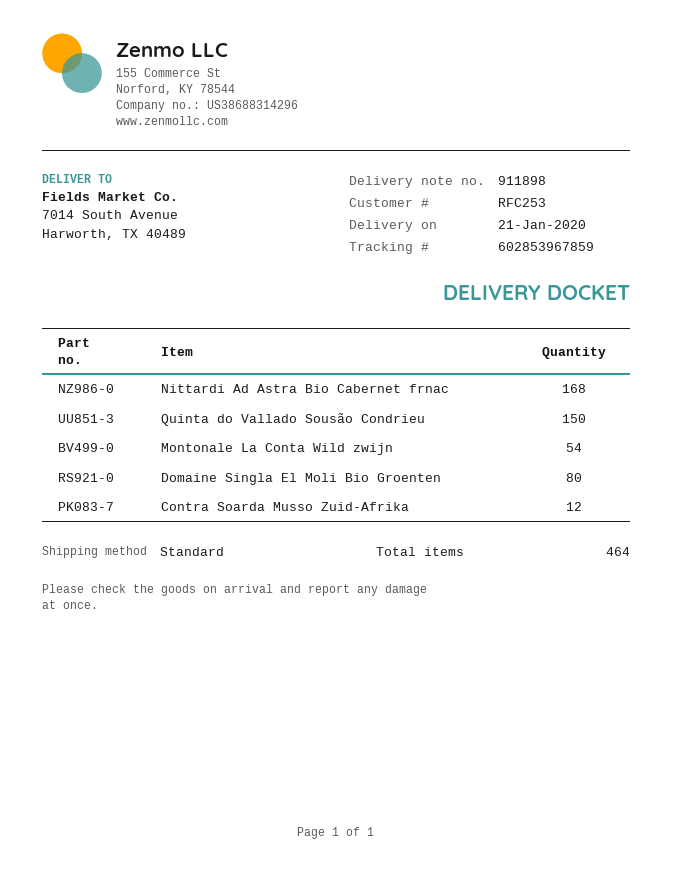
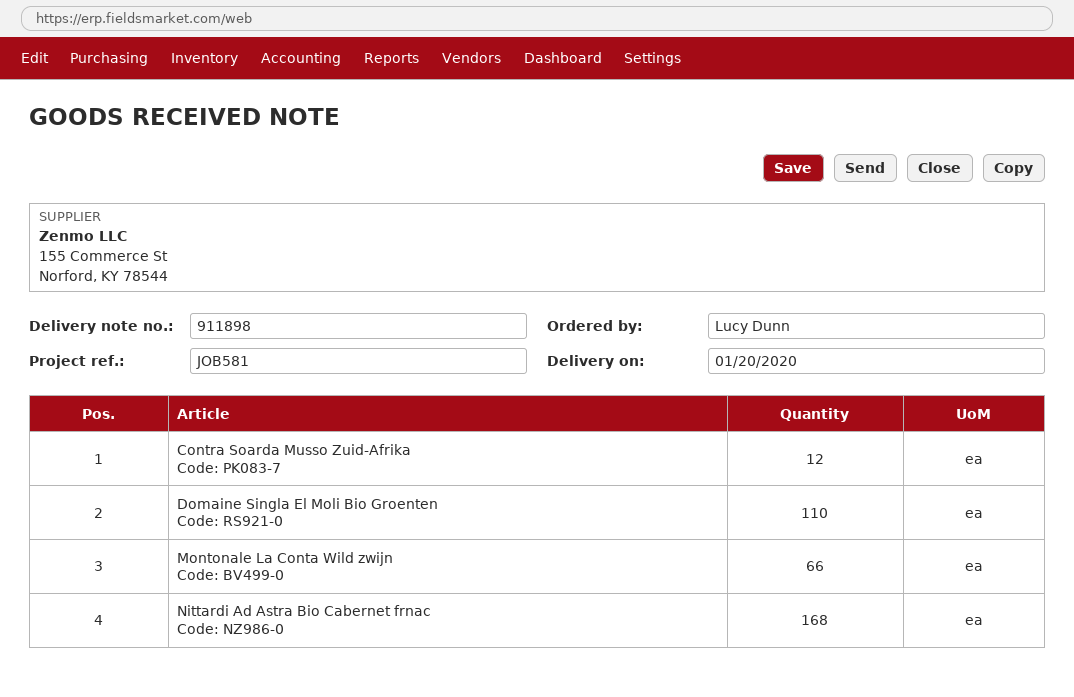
delivery date: 2020-01-21 -> 2020-01-20
Quinta do Vallado Sousão Condrieu: 150 -> none
Montonale La Conta Wild zwijn: 54 -> 66
Domaine Singla El Moli Bio Groenten: 80 -> 110

